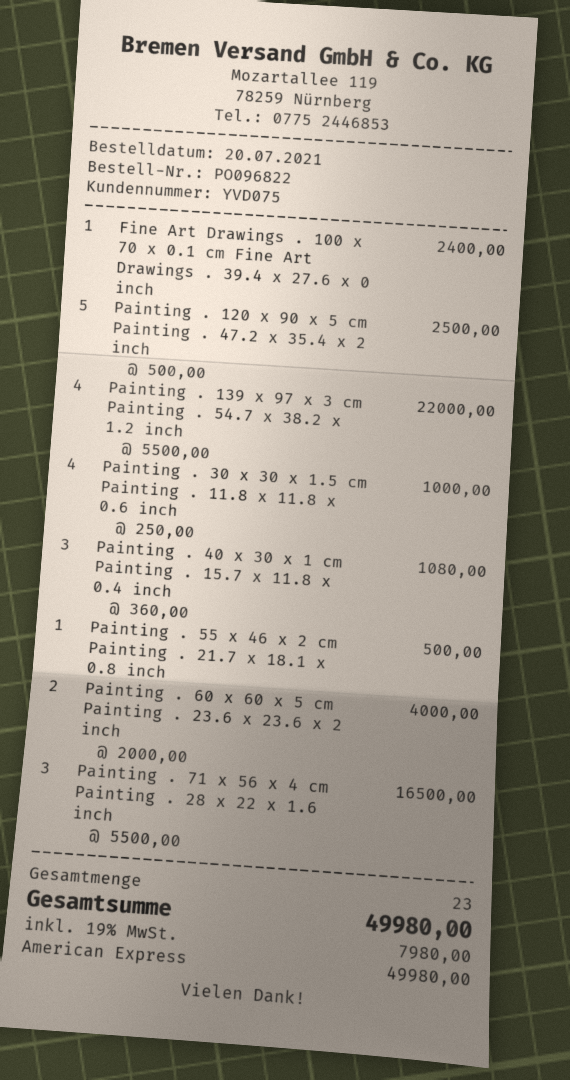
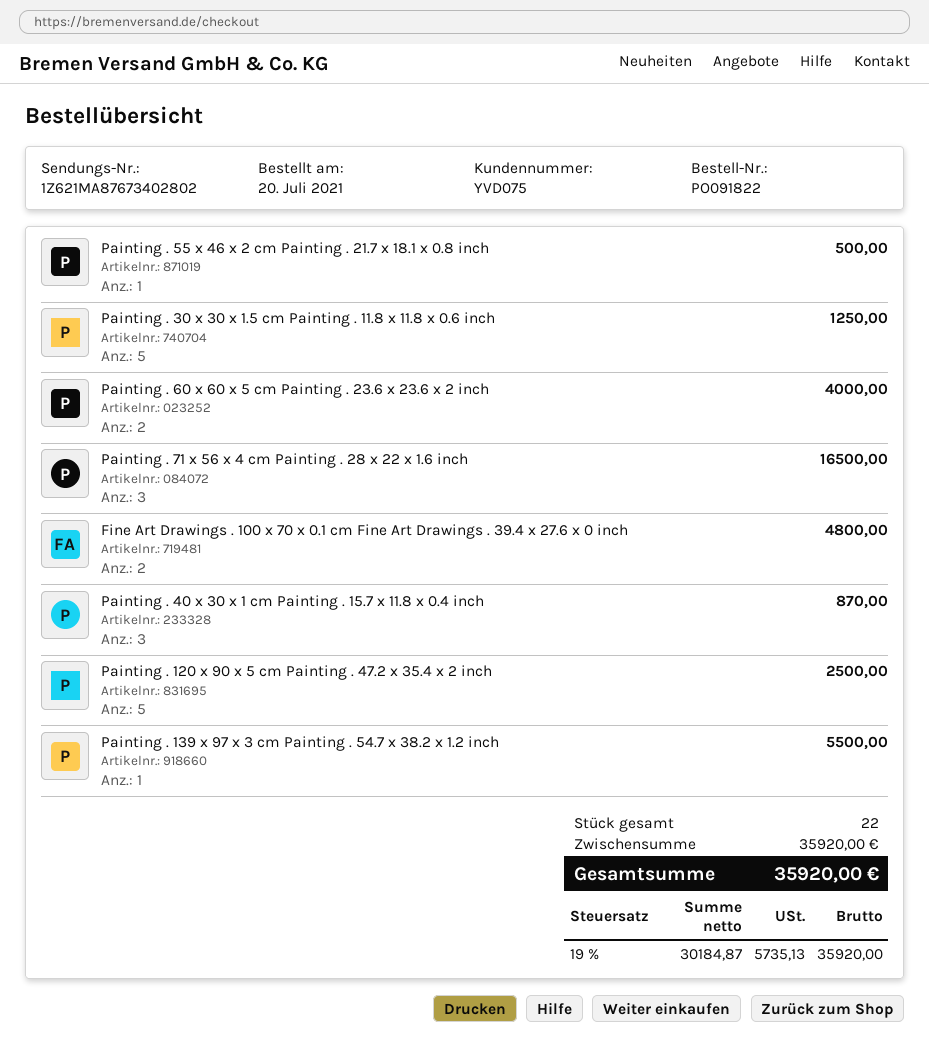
order number: PO096822 -> PO091822
Fine Art Drawings . 100 x 70 x 0.1 cm Fine Art Drawings . 39.4 x 27.6 x 0 inch: 1 for 2400.00 -> 2 for 4800.00
Painting . 139 x 97 x 3 cm Painting . 54.7 x 38.2 x 1.2 inch: 4 for 22000.00 -> 1 for 5500.00
Painting . 30 x 30 x 1.5 cm Painting . 11.8 x 11.8 x 0.6 inch: 4 for 1000.00 -> 5 for 1250.00
Painting . 40 x 30 x 1 cm Painting . 15.7 x 11.8 x 0.4 inch: 3 for 1080.00 -> 3 for 870.00
total quantity: 23 -> 22
tax: 19% = 7980.00 -> 19% = 5735.13
total: 49980.00 -> 35920.00

